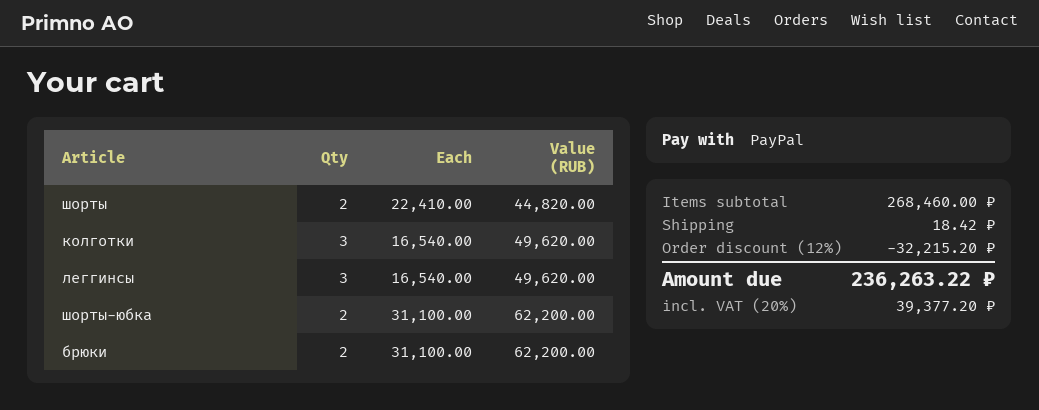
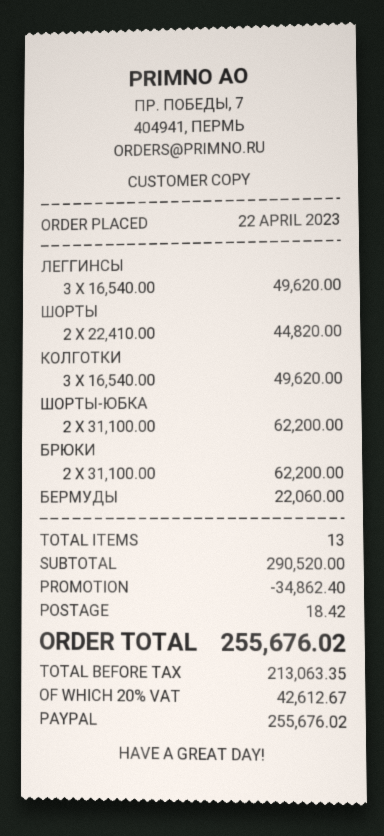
БЕРМУДЫ: none -> 1 x 22060.00 = 22060.00
subtotal: 268460.00 -> 290520.00
discount: 32215.20 -> 34862.40
tax: 20% = 39377.20 -> 20% = 42612.67
total: 236263.22 -> 255676.02

